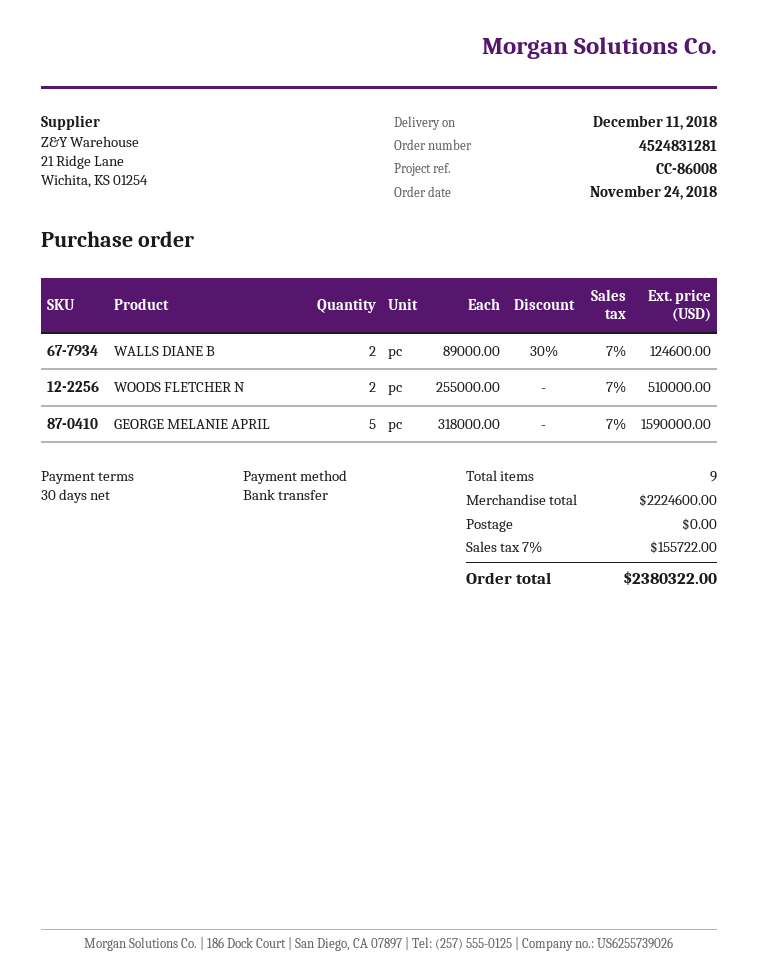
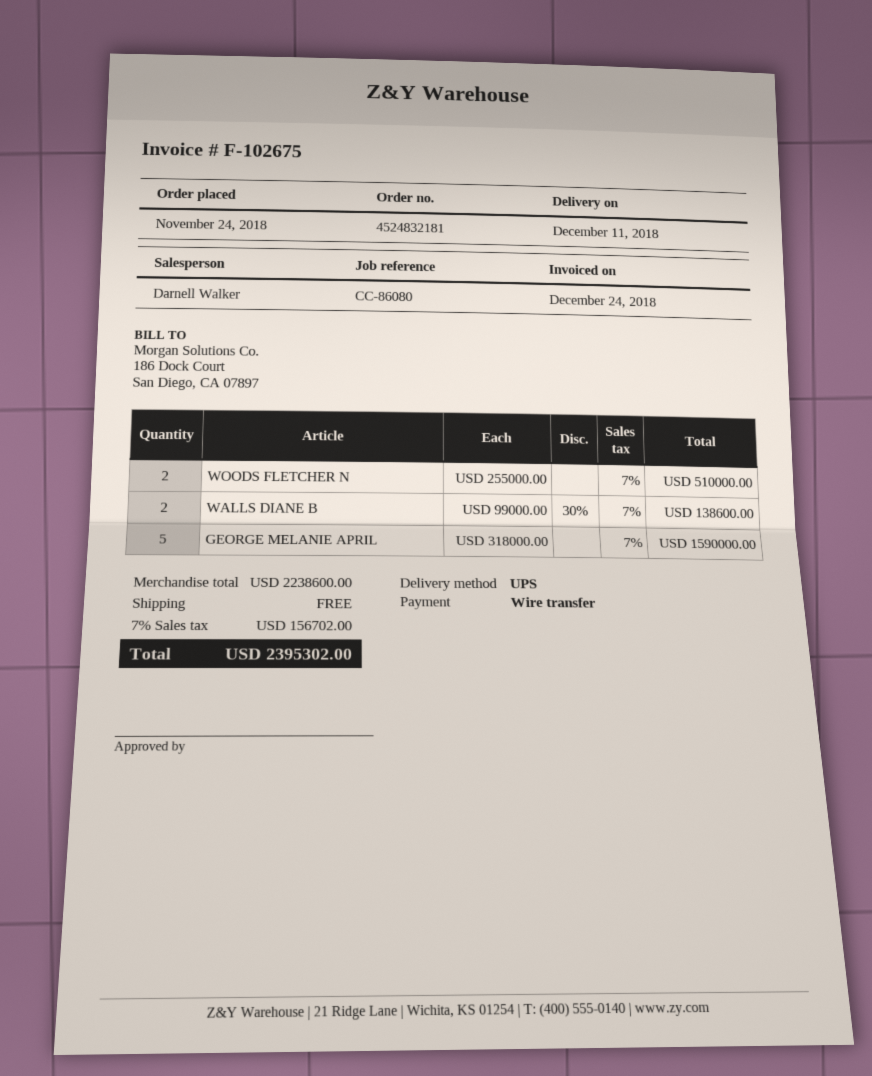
order number: 4524831281 -> 4524832181
reference: CC-86008 -> CC-86080
WALLS DIANE B: 2 x 89000.00 - 30% = 124600.00 -> 2 x 99000.00 - 30% = 138600.00
subtotal: 2224600.00 -> 2238600.00
tax: 7% = 155722.00 -> 7% = 156702.00
total: 2380322.00 -> 2395302.00

